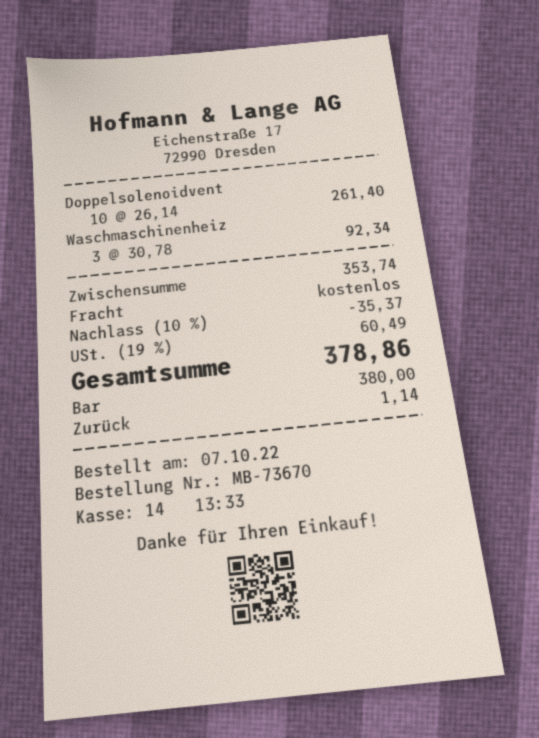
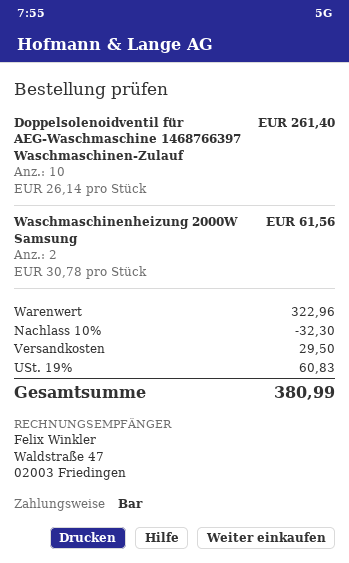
Waschmaschinenheiz: 3 x 30.78 = 92.34 -> 2 x 30.78 = 61.56
subtotal: 353.74 -> 322.96
discount: 10% = 35.37 -> 10% = 32.30
shipping: 0.00 -> 29.50
tax: 19% = 60.49 -> 19% = 60.83
total: 378.86 -> 380.99

